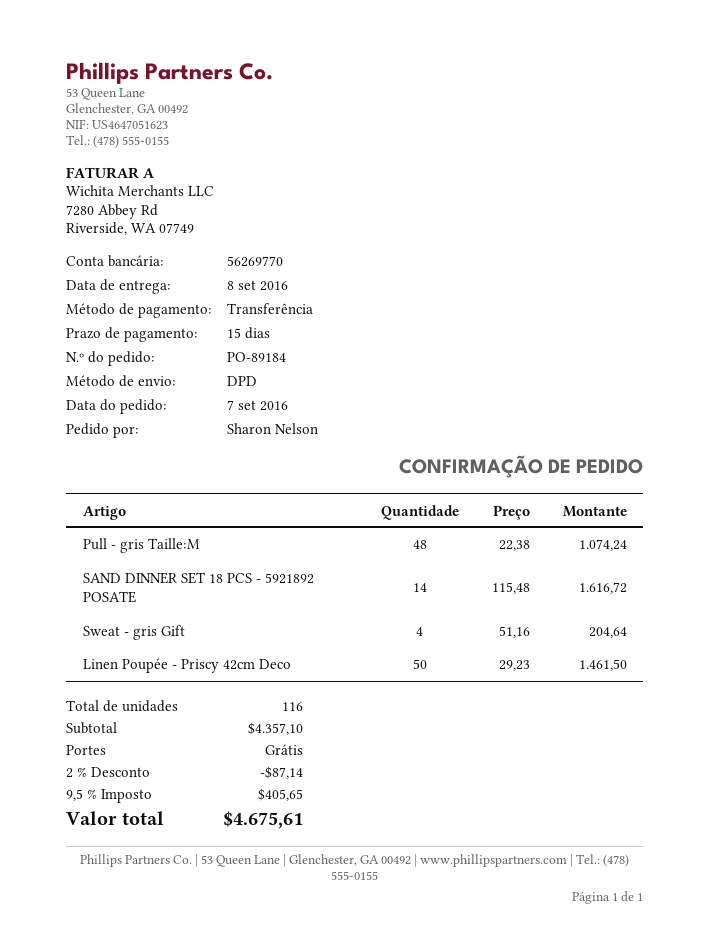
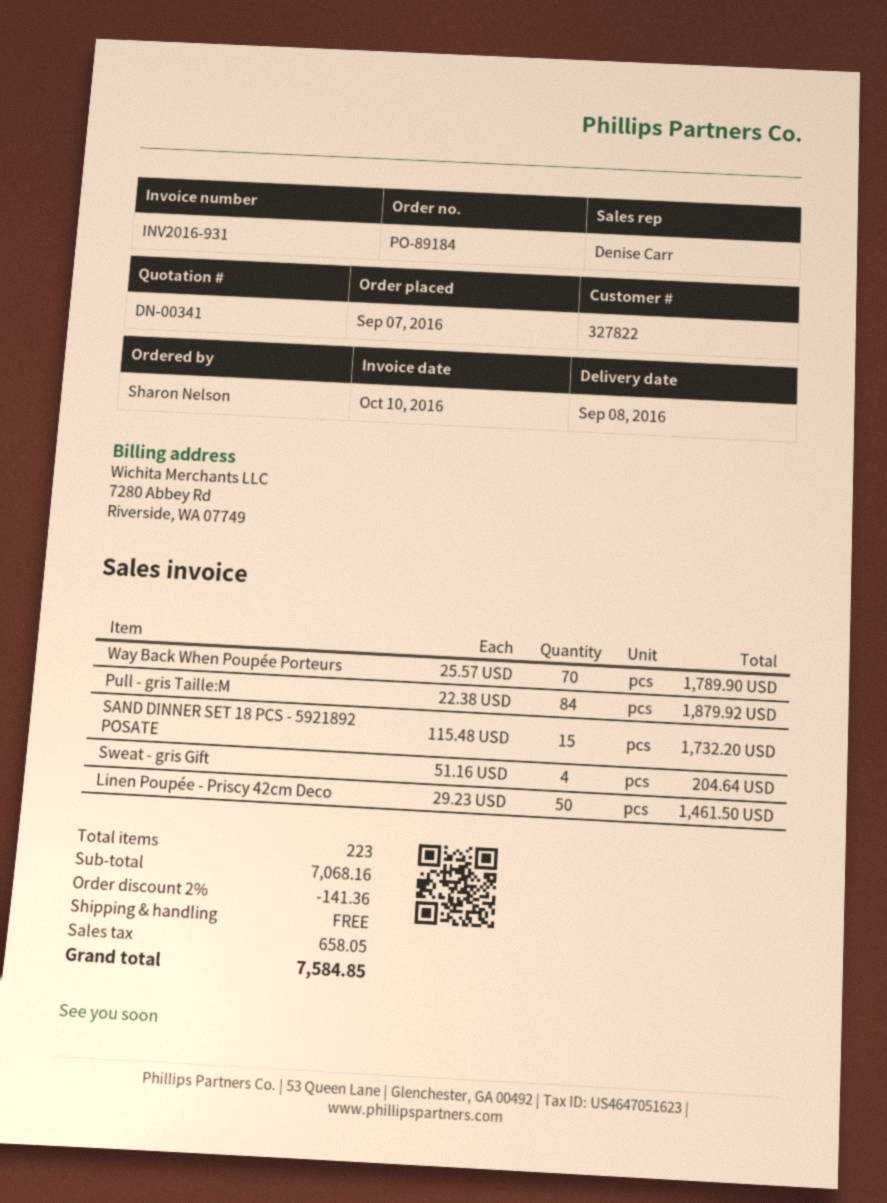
Pull - gris Taille:M: 48 x 22.38 = 1074.24 -> 84 x 22.38 = 1879.92
SAND DINNER SET 18 PCS - 5921892 POSATE: 14 x 115.48 = 1616.72 -> 15 x 115.48 = 1732.20
Way Back When Poupée Porteurs: none -> 70 x 25.57 = 1789.90
total quantity: 116 -> 223
subtotal: 4357.10 -> 7068.16
discount: 2% = 87.14 -> 2% = 141.36
tax: 405.65 -> 658.05
total: 4675.61 -> 7584.85

